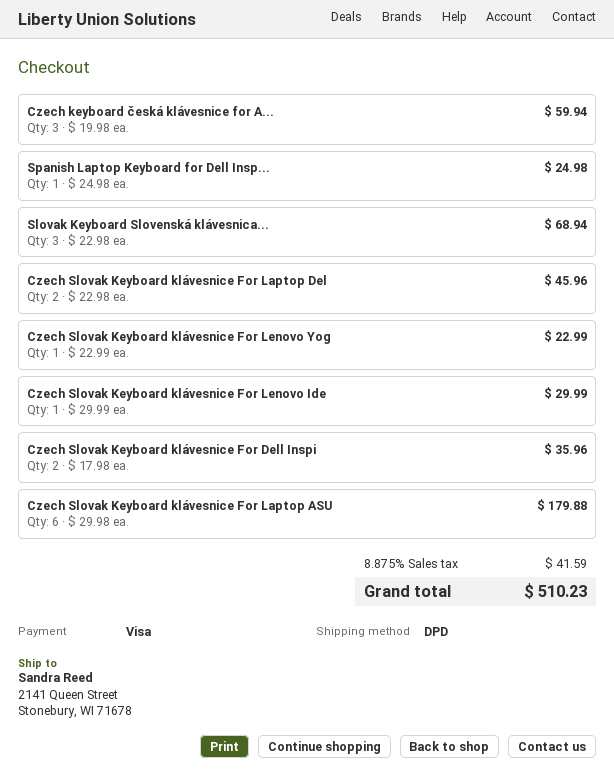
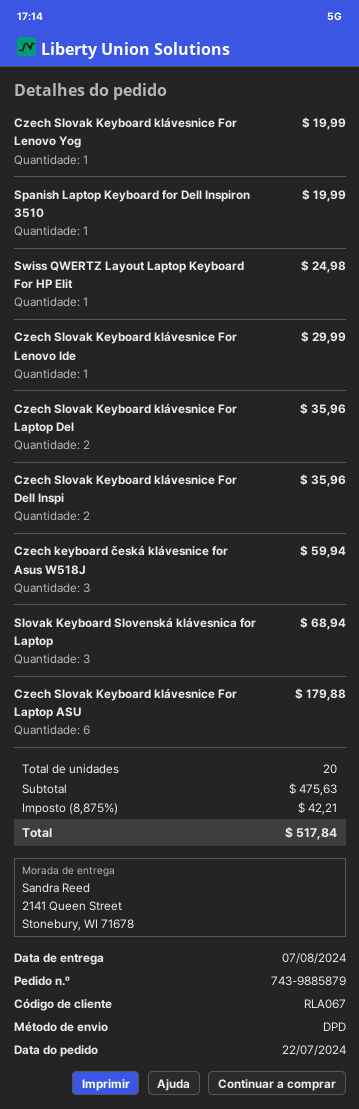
Spanish Laptop Keyboard for Dell Insp...: 1 for 24.98 -> 1 for 19.99
Czech Slovak Keyboard klávesnice For Laptop Del: 2 for 45.96 -> 2 for 35.96
Czech Slovak Keyboard klávesnice For Lenovo Yog: 1 for 22.99 -> 1 for 19.99
Swiss QWERTZ Layout Laptop Keyboard For HP Elit: none -> 1 for 24.98
tax: 8.875% = 41.59 -> 8.875% = 42.21
total: 510.23 -> 517.84

